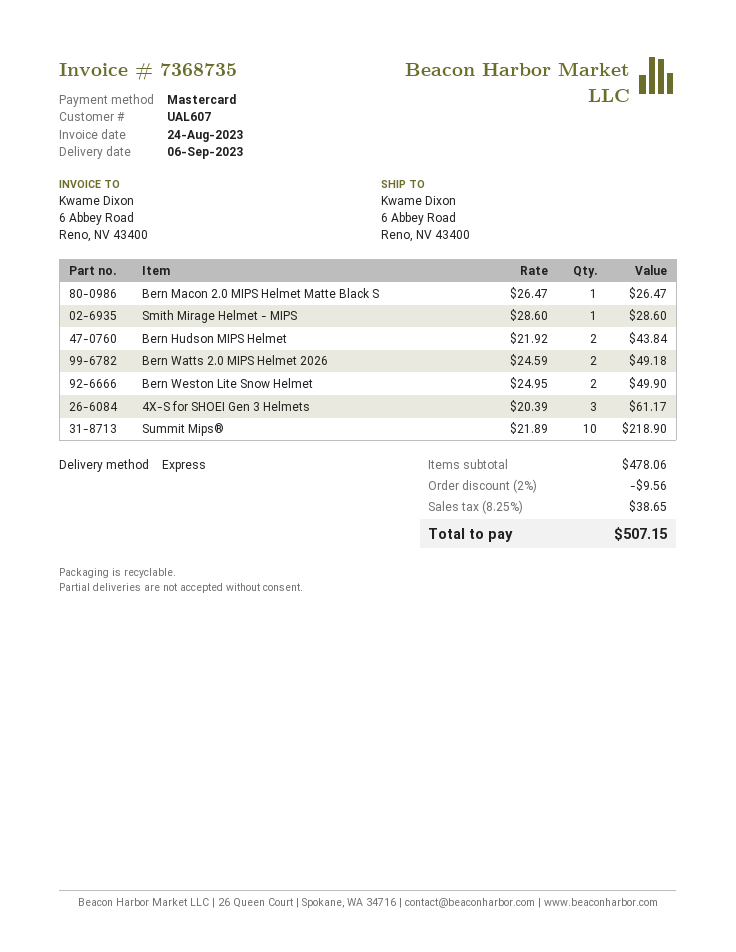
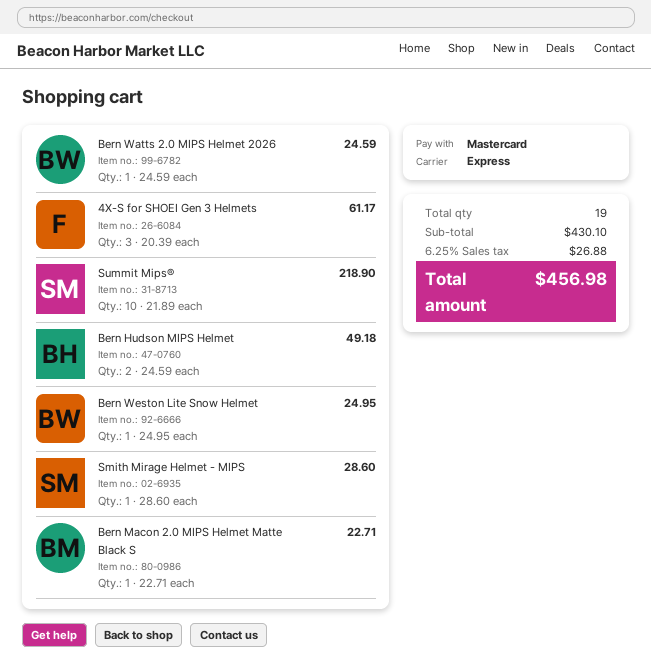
Bern Macon 2.0 MIPS Helmet Matte Black S: 1 x 26.47 = 26.47 -> 1 x 22.71 = 22.71
Bern Hudson MIPS Helmet: 2 x 21.92 = 43.84 -> 2 x 24.59 = 49.18
Bern Watts 2.0 MIPS Helmet 2026: 2 x 24.59 = 49.18 -> 1 x 24.59 = 24.59
Bern Weston Lite Snow Helmet: 2 x 24.95 = 49.90 -> 1 x 24.95 = 24.95
subtotal: 478.06 -> 430.10
discount: 2% = 9.56 -> none
tax: 8.25% = 38.65 -> 6.25% = 26.88
total: 507.15 -> 456.98

